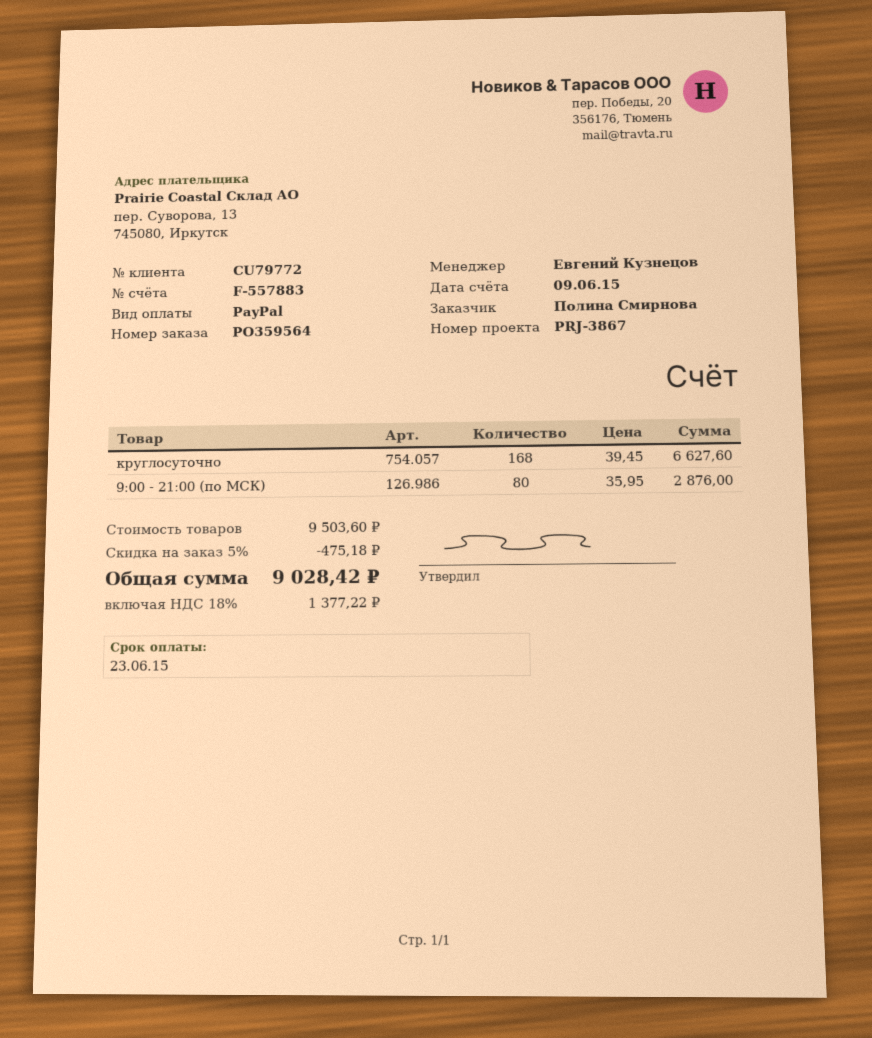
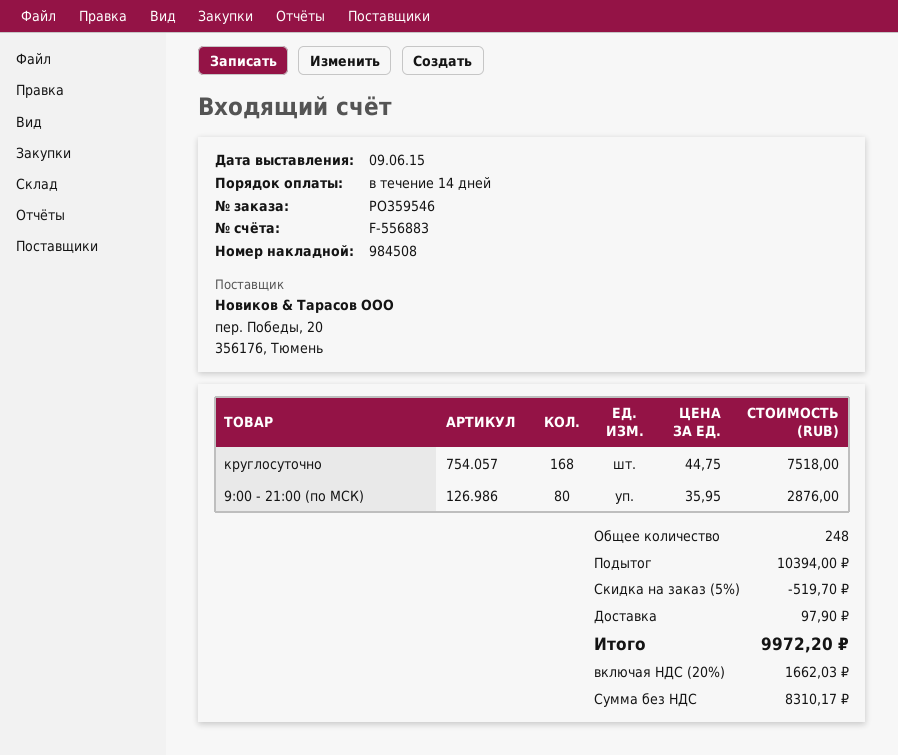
order number: PO359564 -> PO359546
invoice number: F-557883 -> F-556883
круглосуточно: 168 x 39.45 = 6627.60 -> 168 x 44.75 = 7518.00
subtotal: 9503.60 -> 10394.00
discount: 5% = 475.18 -> 5% = 519.70
shipping: none -> 97.90
tax: 18% = 1377.22 -> 20% = 1662.03
total: 9028.42 -> 9972.20

